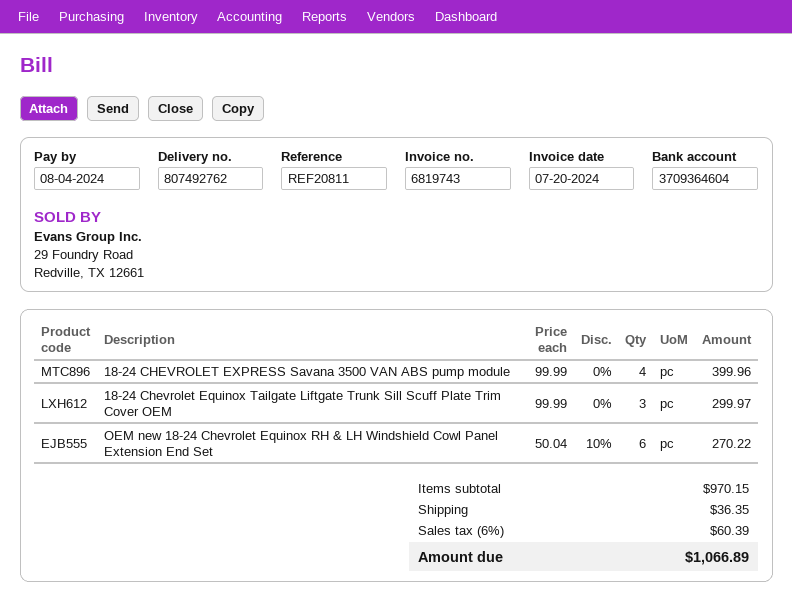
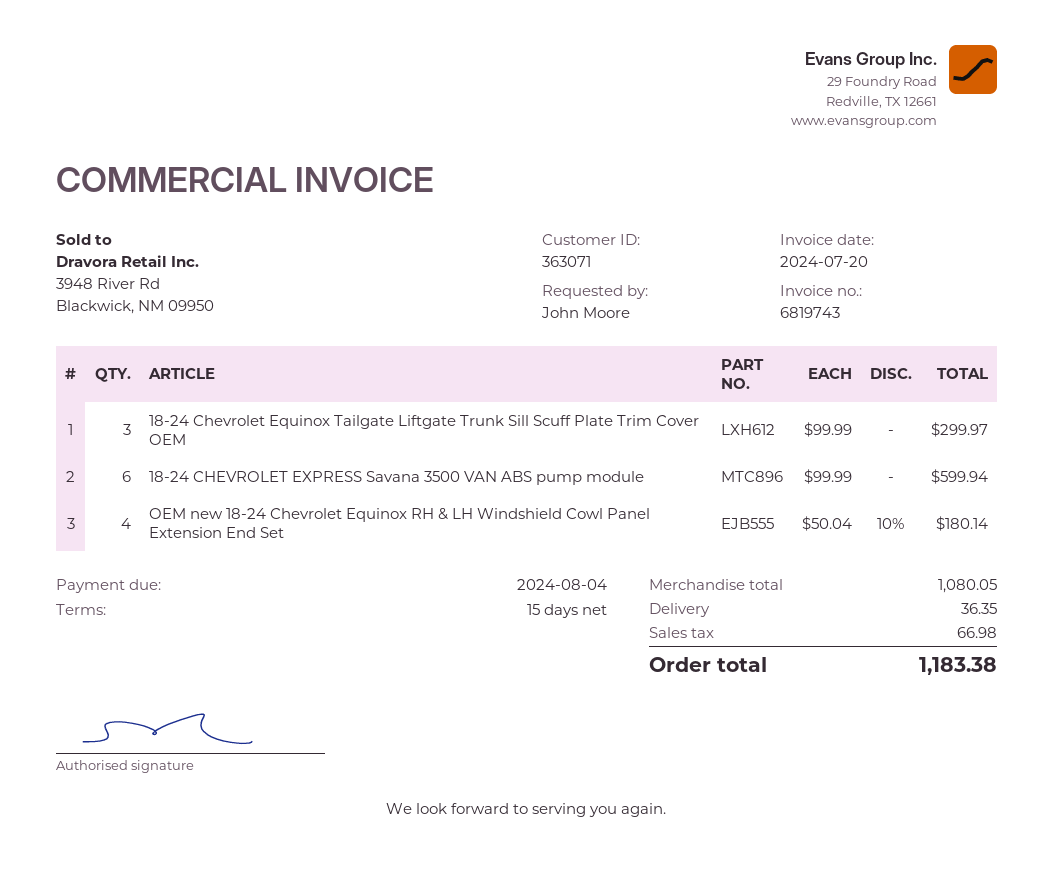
18-24 CHEVROLET EXPRESS Savana 3500 VAN ABS pump module: 4 x 99.99 = 399.96 -> 6 x 99.99 = 599.94
OEM new 18-24 Chevrolet Equinox RH & LH Windshield Cowl Panel Extension End Set: 6 x 50.04 - 10% = 270.22 -> 4 x 50.04 - 10% = 180.14
subtotal: 970.15 -> 1080.05
tax: 60.39 -> 66.98
total: 1066.89 -> 1183.38

